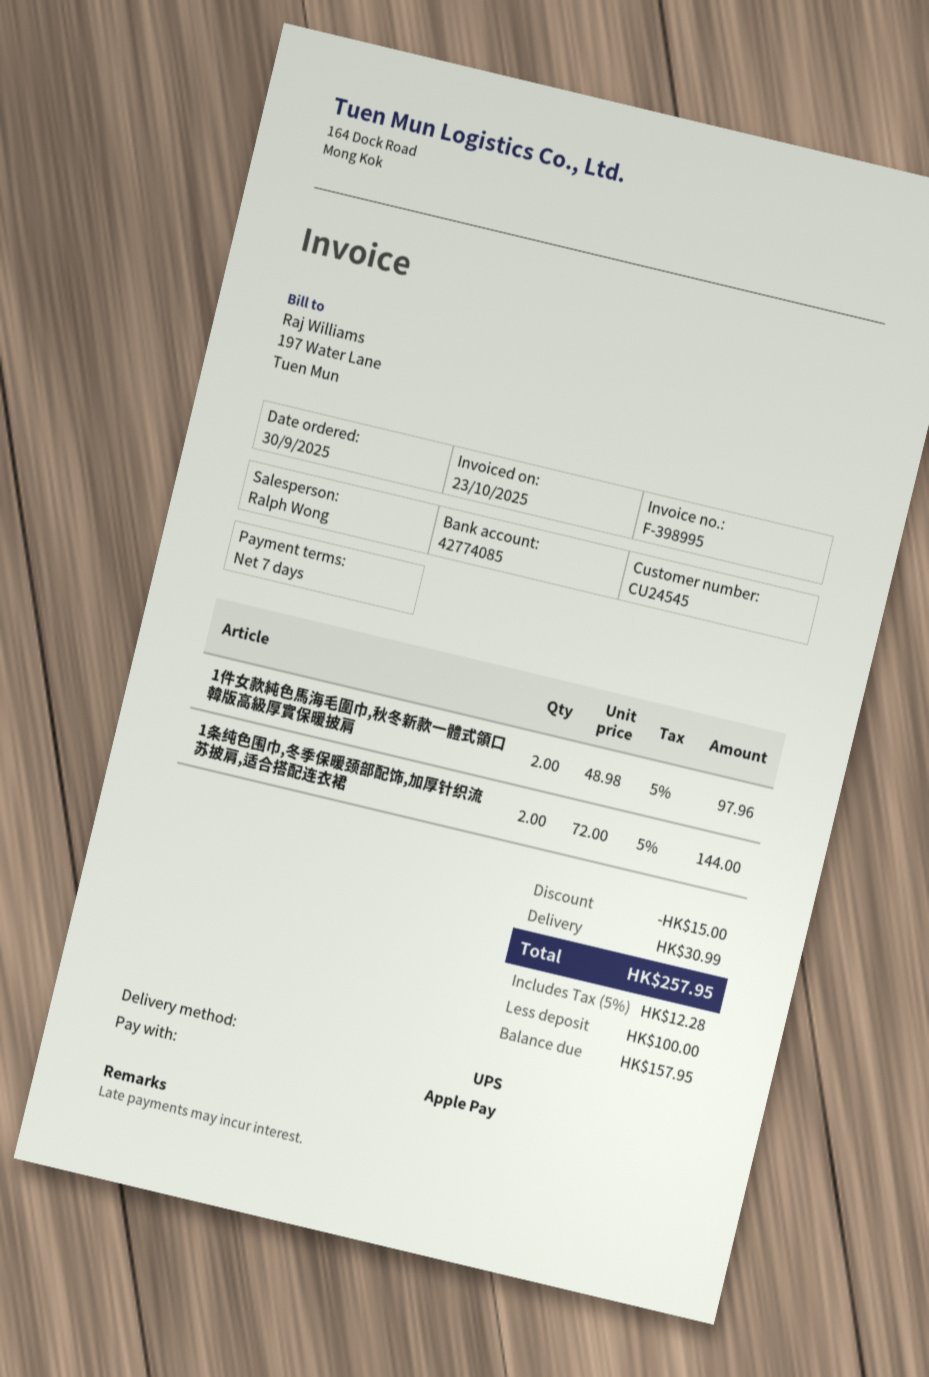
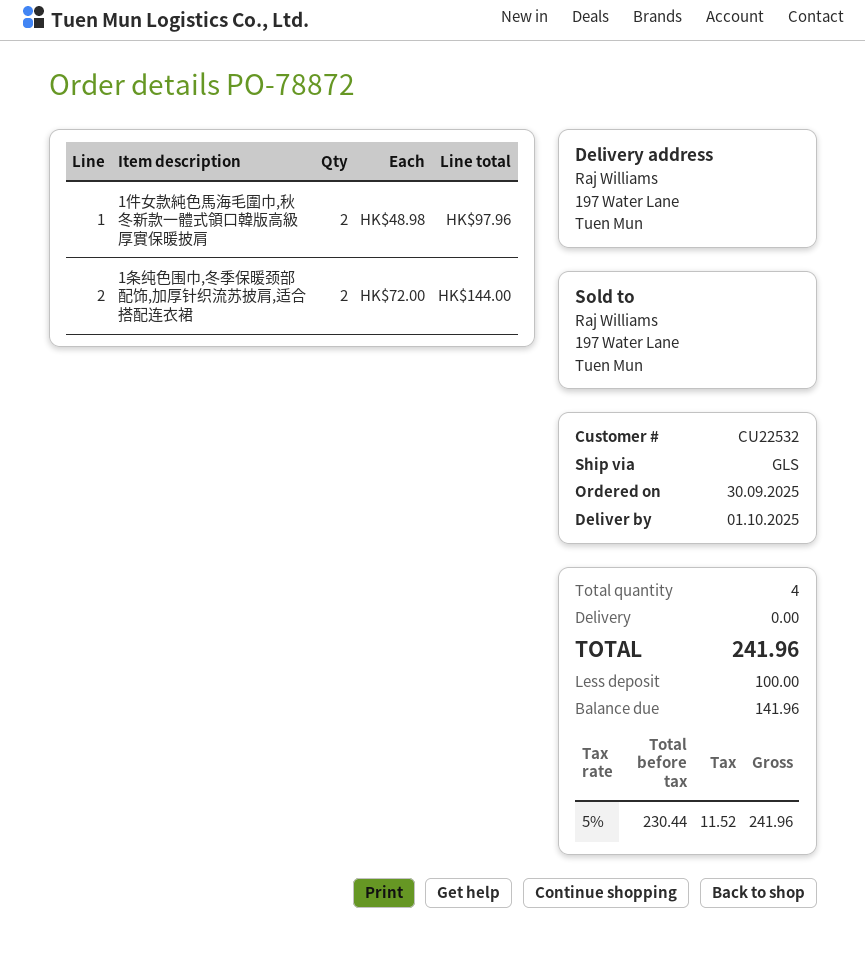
customer number: CU24545 -> CU22532
shipping method: UPS -> GLS
discount: 15.00 -> none
shipping: 30.99 -> 0.00
tax: 5% = 12.28 -> 5% = 11.52
total: 257.95 -> 241.96
balance: 157.95 -> 141.96

